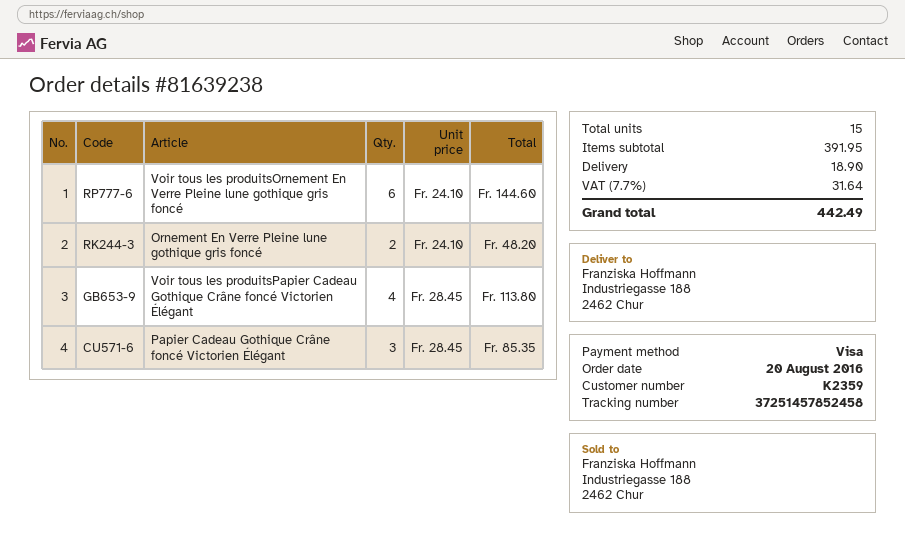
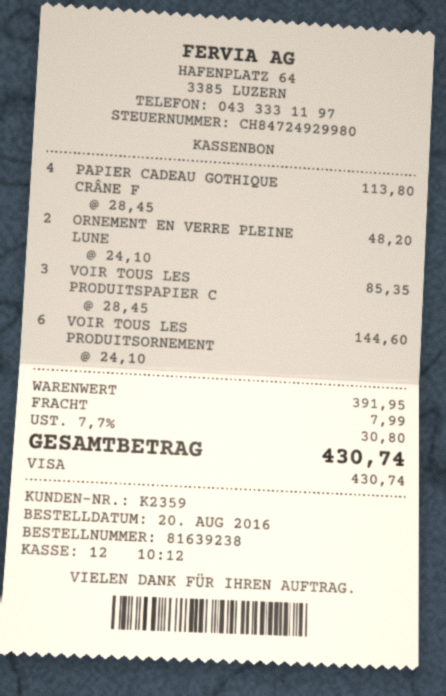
Voir tous les produitsPapier Cadeau Gothique Crâne foncé Victorien Élégant: 4 x 28.45 = 113.80 -> 3 x 28.45 = 85.35
Papier Cadeau Gothique Crâne foncé Victorien Élégant: 3 x 28.45 = 85.35 -> 4 x 28.45 = 113.80
shipping: 18.90 -> 7.99
tax: 7.7% = 31.64 -> 7.7% = 30.80
total: 442.49 -> 430.74

